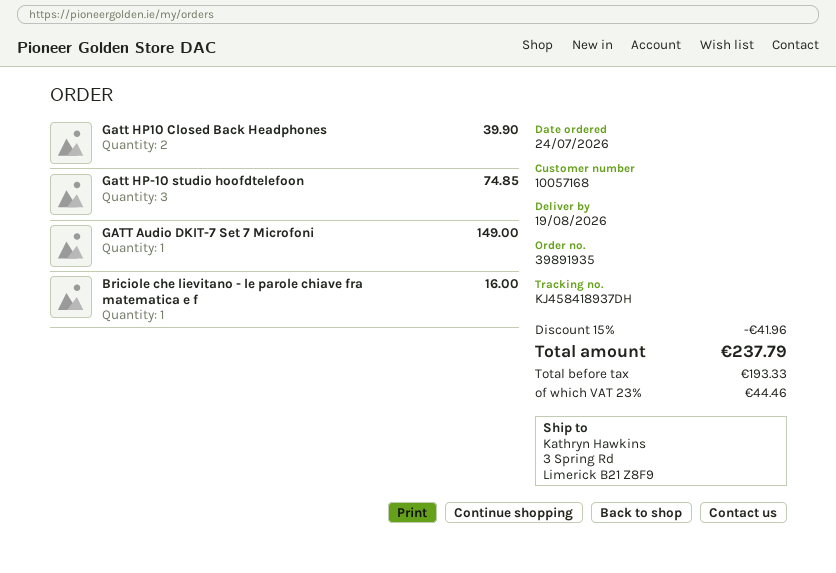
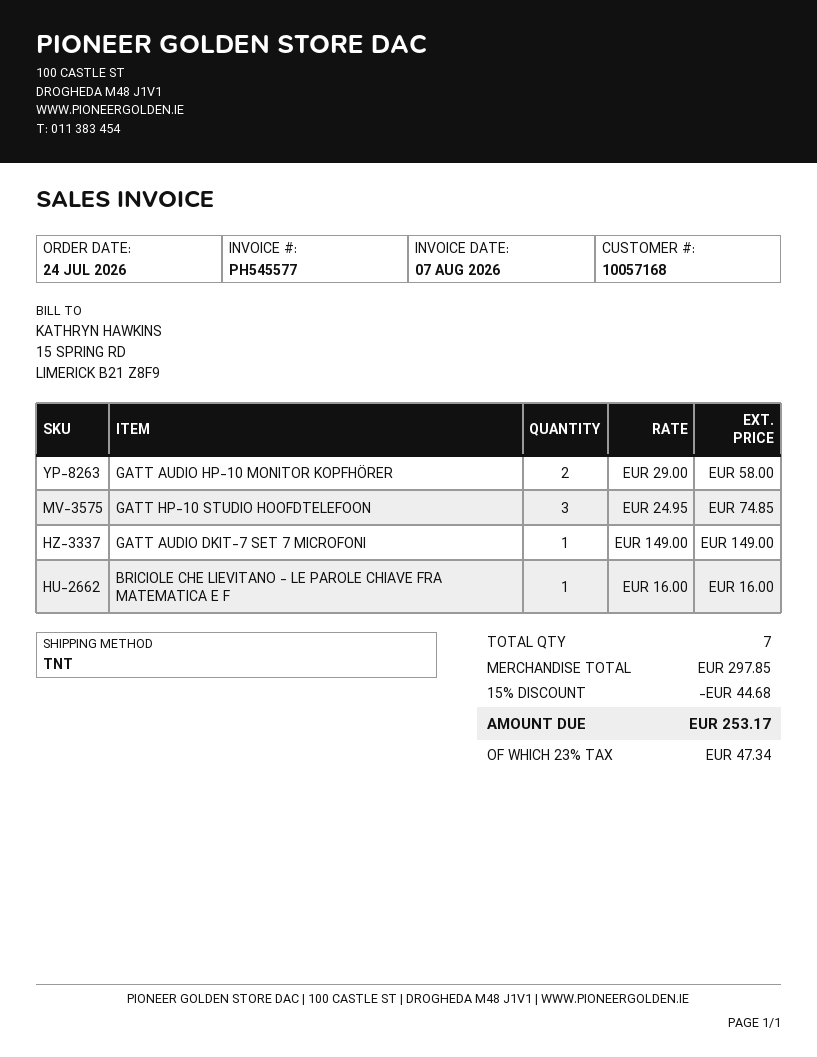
Gatt HP10 Closed Back Headphones: 2 for 39.90 -> none
GATT AUDIO HP-10 MONITOR KOPFHÖRER: none -> 2 for 58.00
discount: 15% = 41.96 -> 15% = 44.68
tax: 23% = 44.46 -> 23% = 47.34
total: 237.79 -> 253.17

